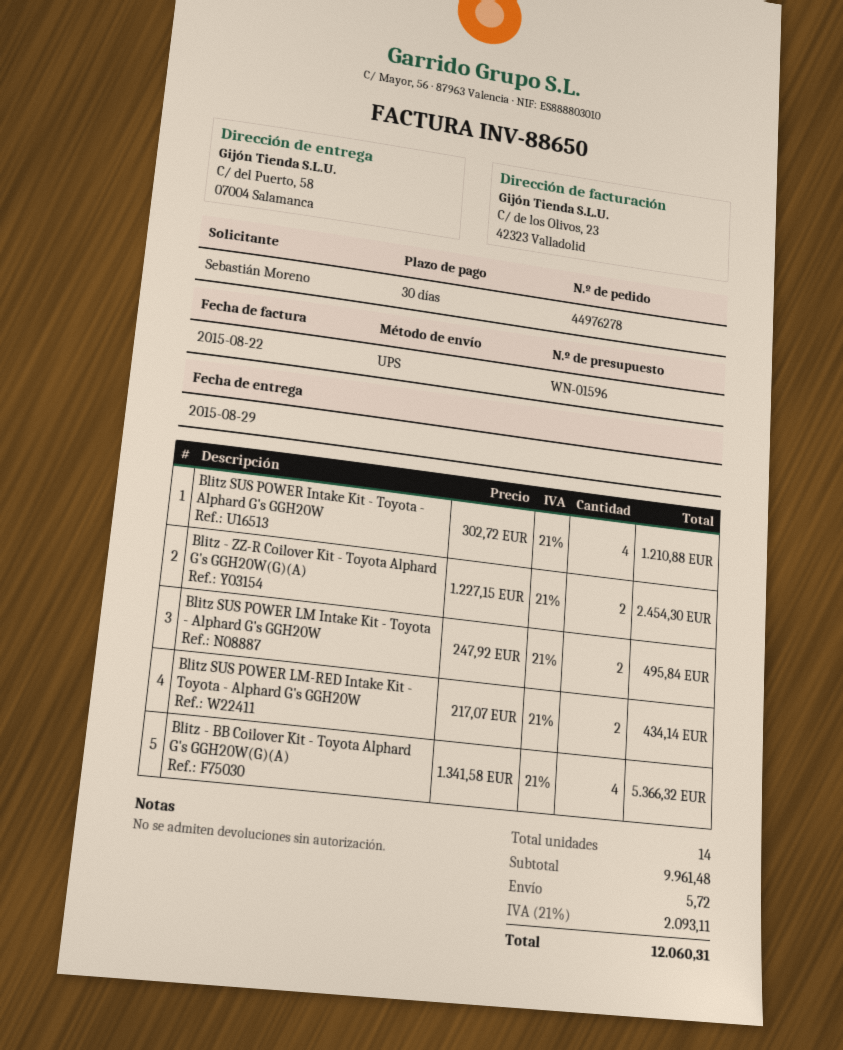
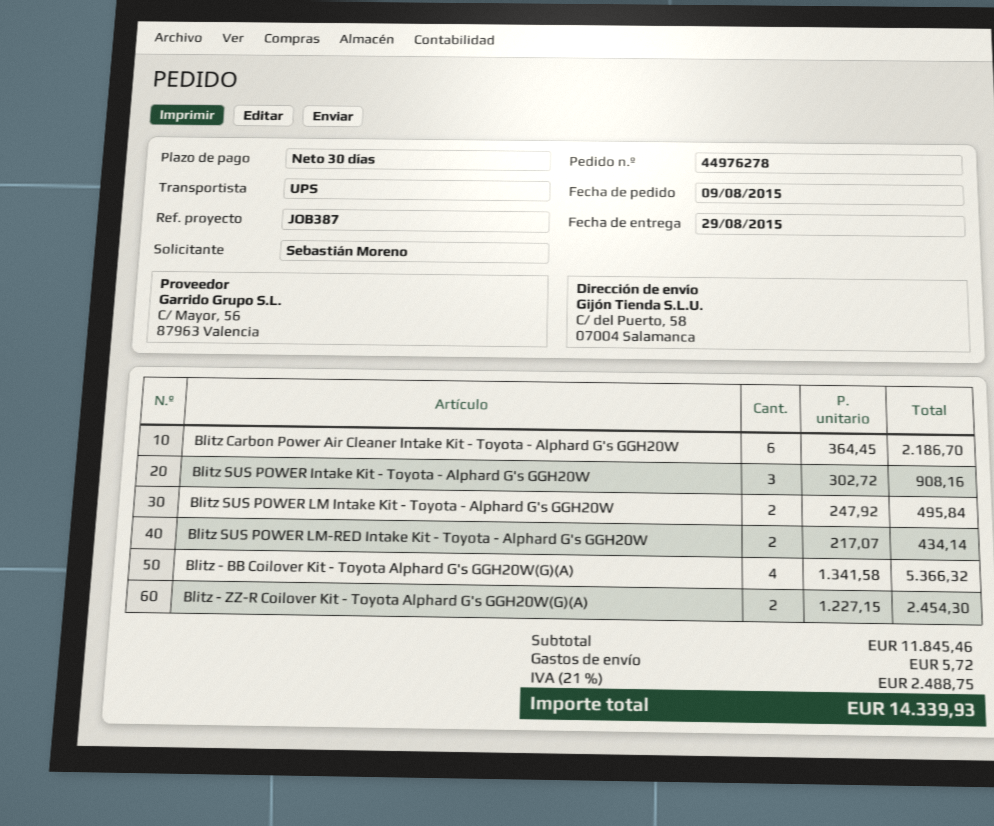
Blitz SUS POWER Intake Kit - Toyota - Alphard G's GGH20W: 4 x 302.72 = 1210.88 -> 3 x 302.72 = 908.16
Blitz Carbon Power Air Cleaner Intake Kit - Toyota - Alphard G's GGH20W: none -> 6 x 364.45 = 2186.70
subtotal: 9961.48 -> 11845.46
tax: 21% = 2093.11 -> 21% = 2488.75
total: 12060.31 -> 14339.93

